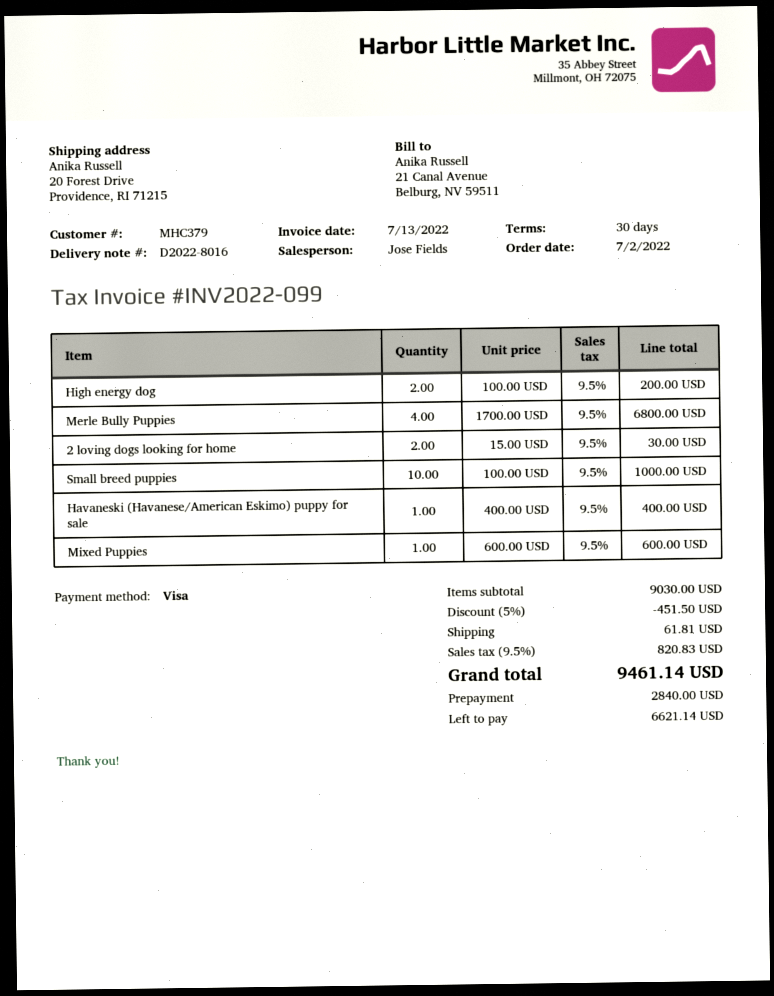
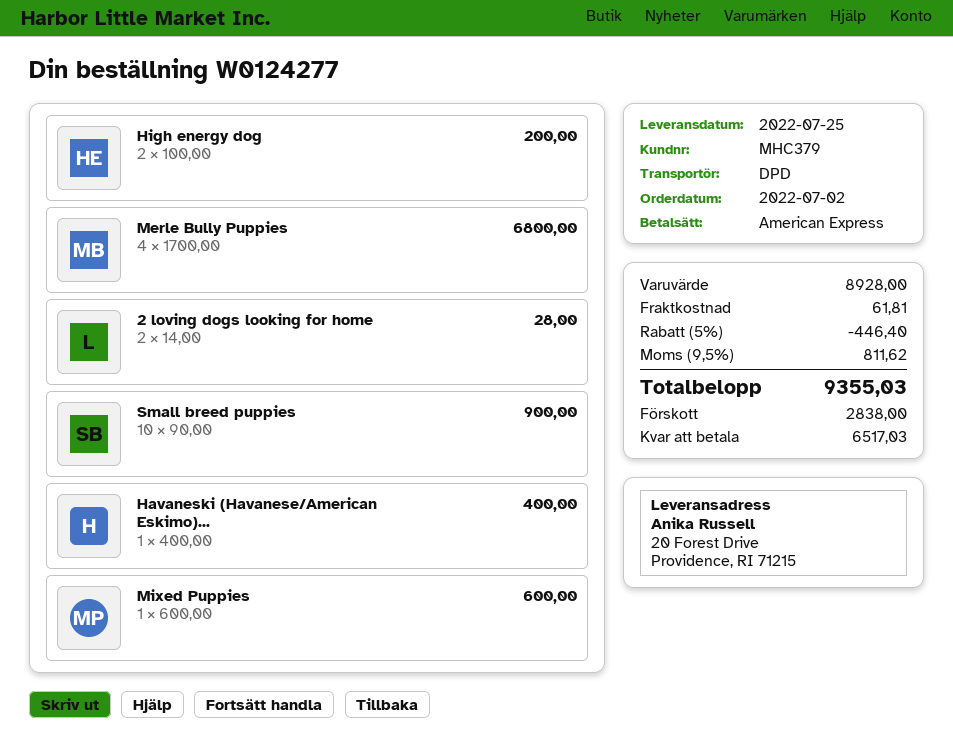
payment method: Visa -> American Express
2 loving dogs looking for home: 2 x 15.00 = 30.00 -> 2 x 14.00 = 28.00
Small breed puppies: 10 x 100.00 = 1000.00 -> 10 x 90.00 = 900.00
subtotal: 9030.00 -> 8928.00
discount: 5% = 451.50 -> 5% = 446.40
tax: 9.5% = 820.83 -> 9.5% = 811.62
total: 9461.14 -> 9355.03
deposit: 2840.00 -> 2838.00
balance: 6621.14 -> 6517.03

